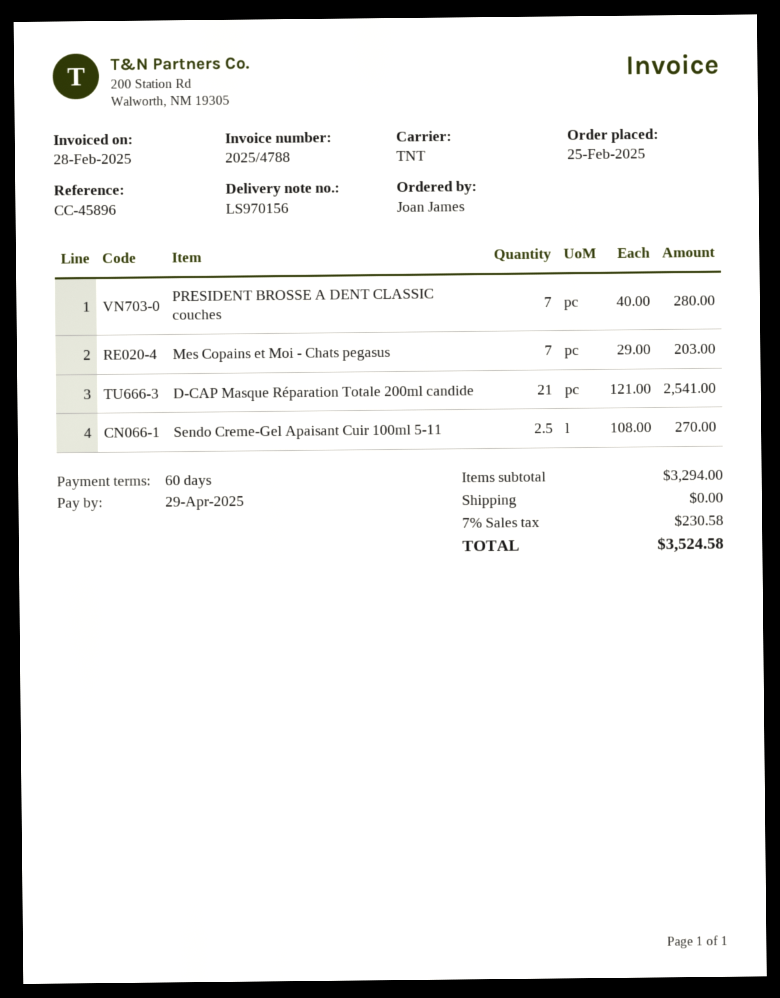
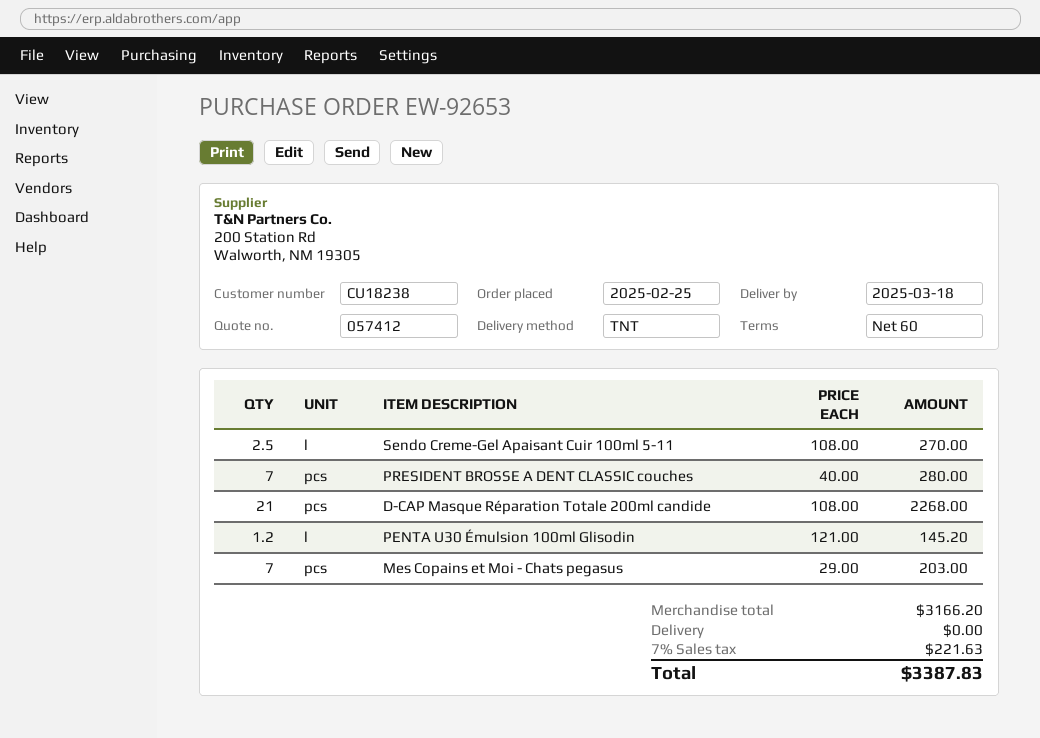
D-CAP Masque Réparation Totale 200ml candide: 21 x 121.00 = 2541.00 -> 21 x 108.00 = 2268.00
PENTA U30 Émulsion 100ml Glisodin: none -> 1.2 x 121.00 = 145.20
subtotal: 3294.00 -> 3166.20
tax: 7% = 230.58 -> 7% = 221.63
total: 3524.58 -> 3387.83

